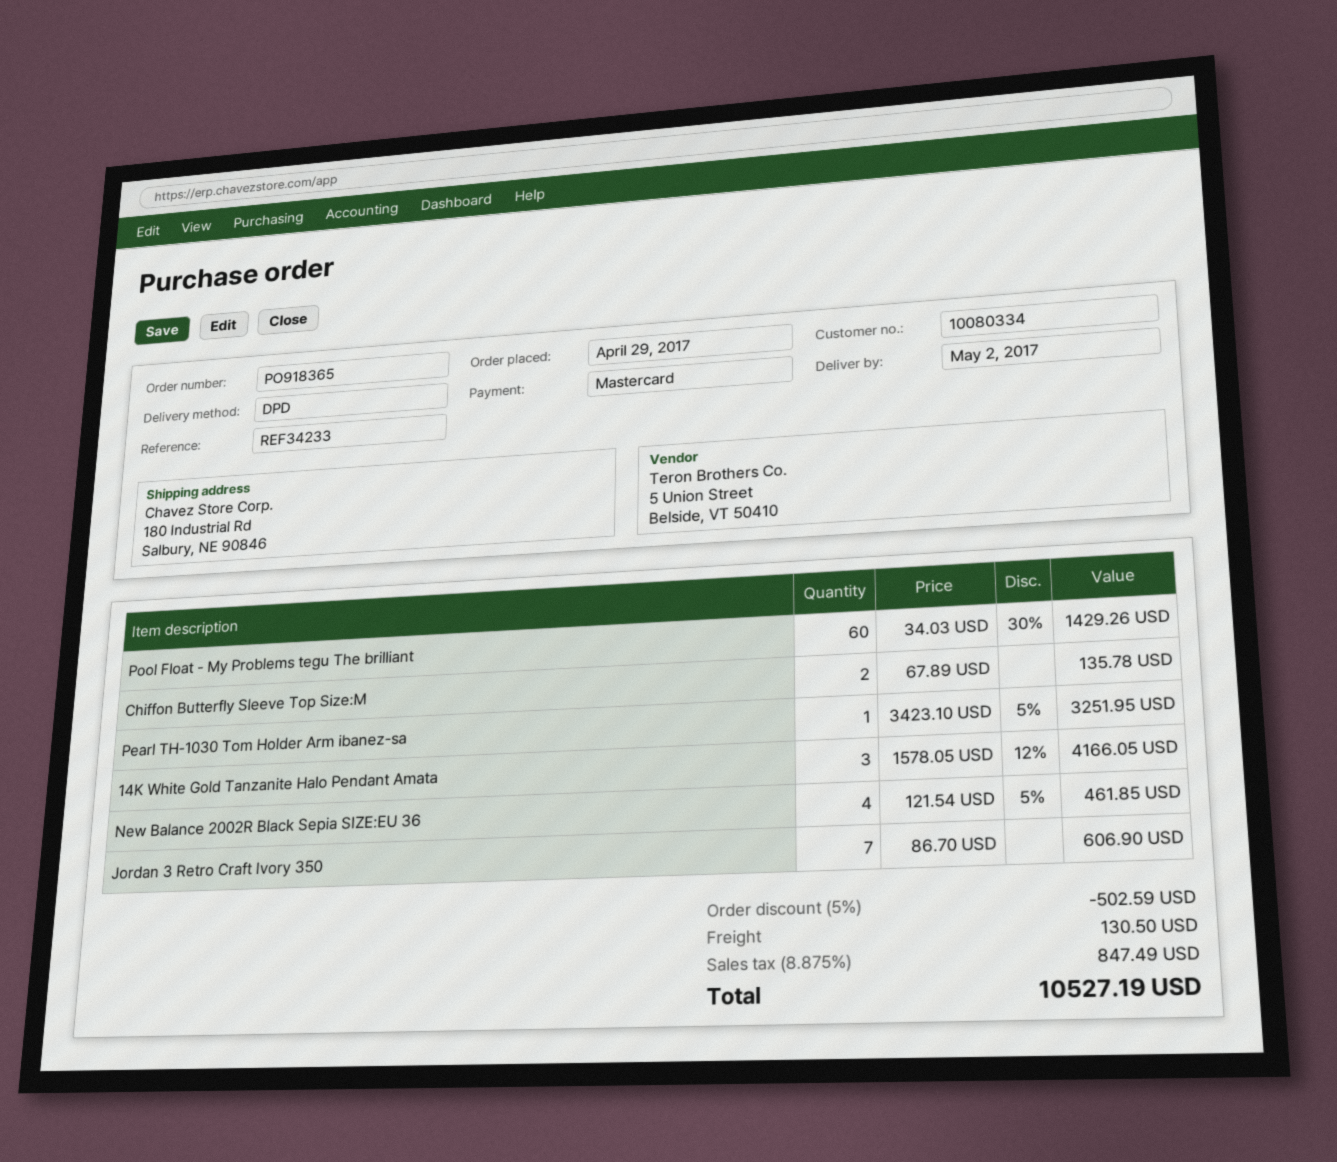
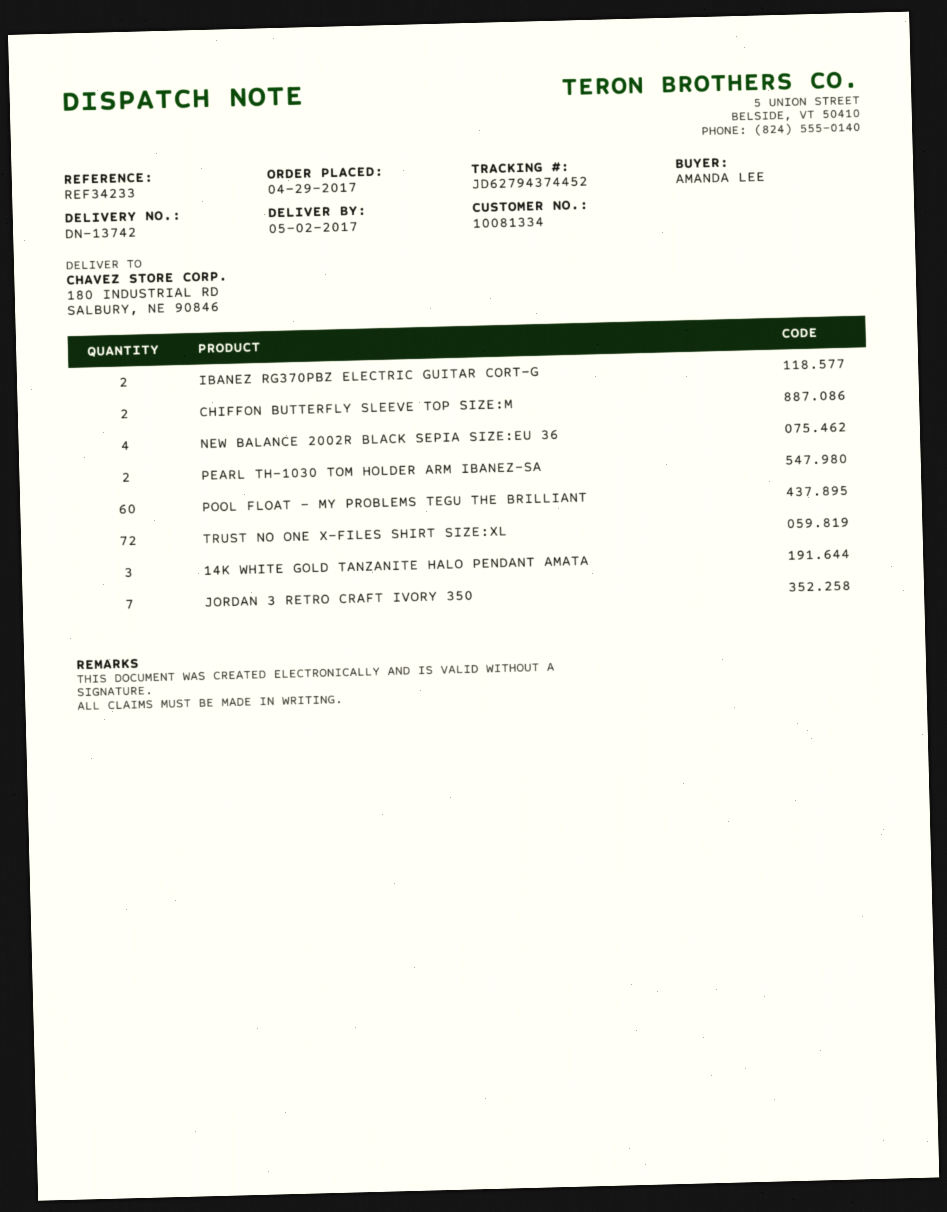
customer number: 10080334 -> 10081334
Pearl TH-1030 Tom Holder Arm ibanez-sa: 1 -> 2
IBANEZ RG370PBZ ELECTRIC GUITAR CORT-G: none -> 2
TRUST NO ONE X-FILES SHIRT SIZE:XL: none -> 72

